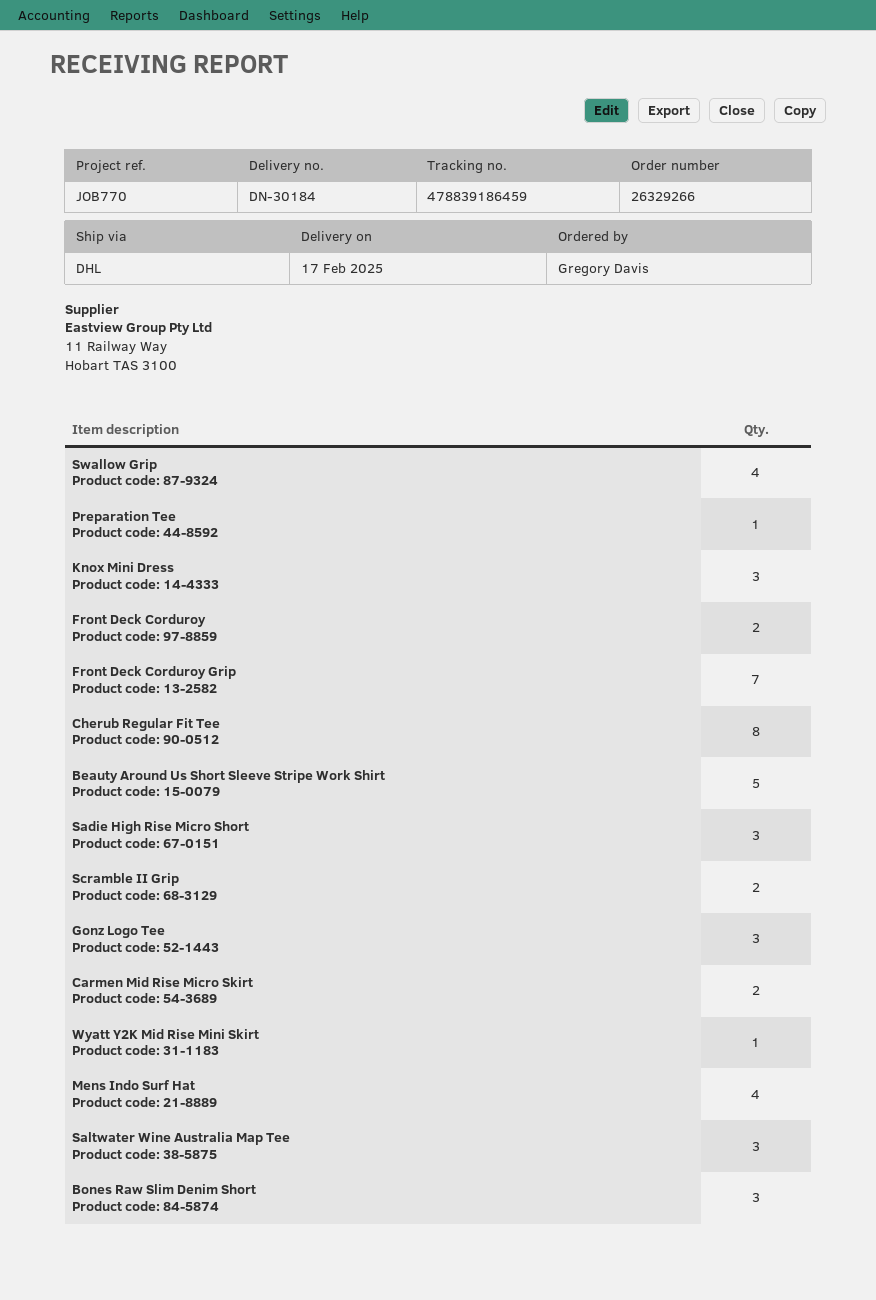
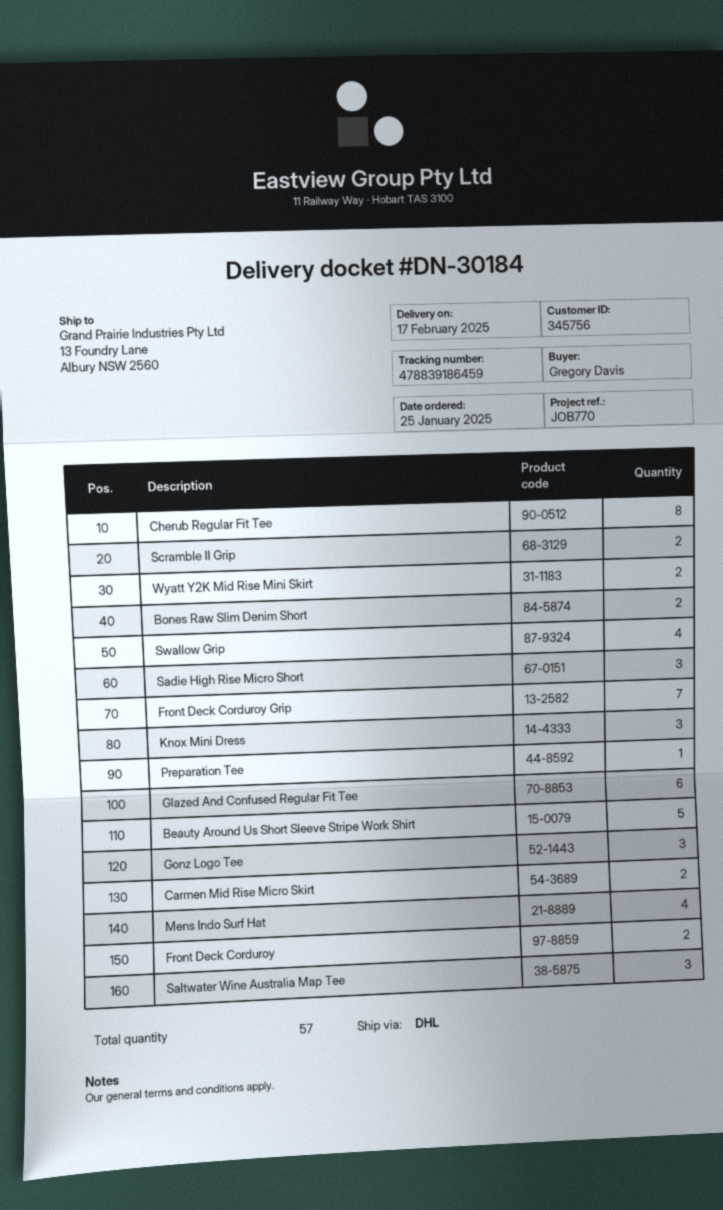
Wyatt Y2K Mid Rise Mini Skirt: 1 -> 2
Bones Raw Slim Denim Short: 3 -> 2
Glazed And Confused Regular Fit Tee: none -> 6

